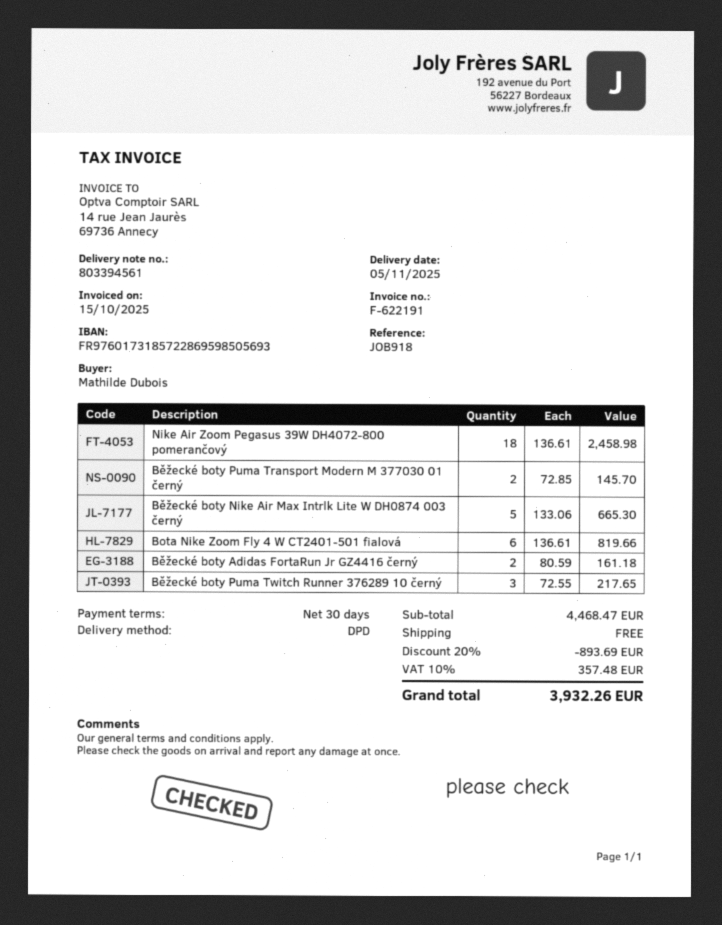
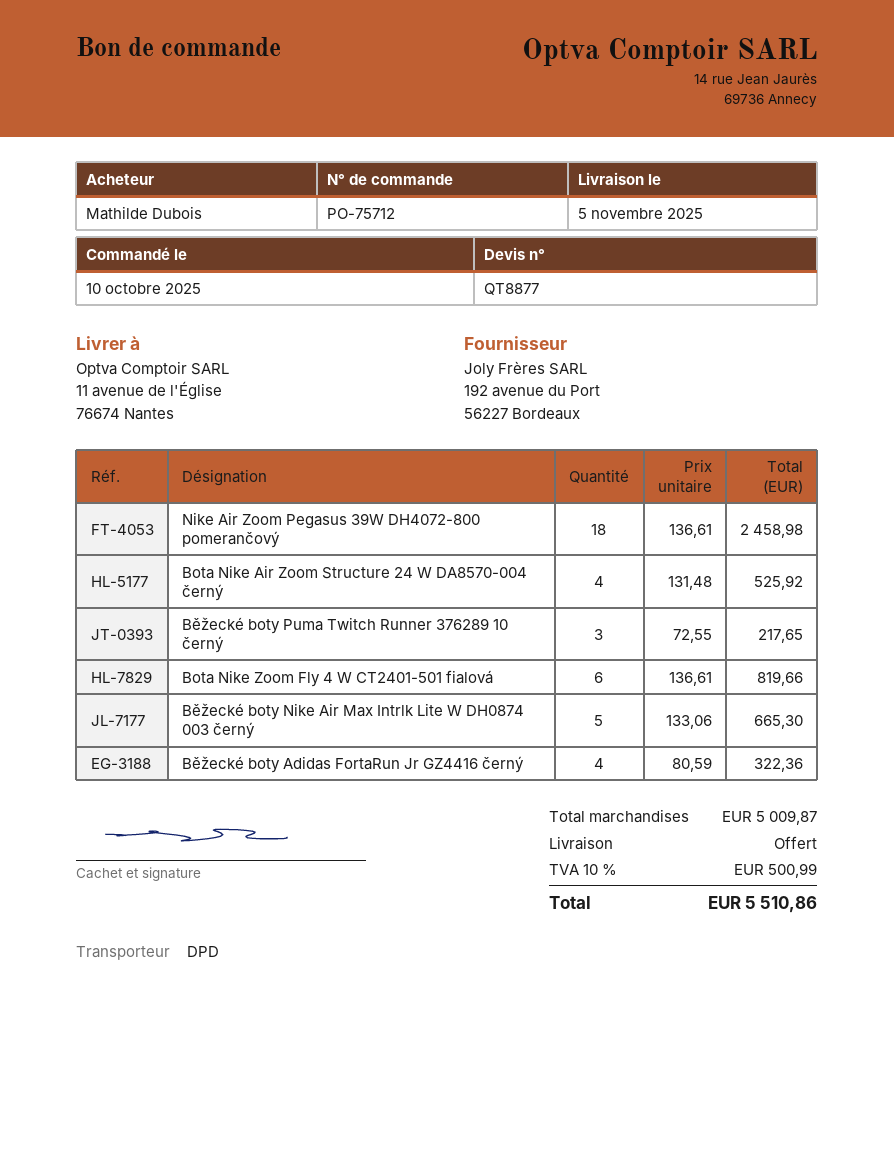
Běžecké boty Puma Transport Modern M 377030 01 černý: 2 x 72.85 = 145.70 -> none
Běžecké boty Adidas FortaRun Jr GZ4416 černý: 2 x 80.59 = 161.18 -> 4 x 80.59 = 322.36
Bota Nike Air Zoom Structure 24 W DA8570-004 černý: none -> 4 x 131.48 = 525.92
subtotal: 4468.47 -> 5009.87
discount: 20% = 893.69 -> none
tax: 10% = 357.48 -> 10% = 500.99
total: 3932.26 -> 5510.86

